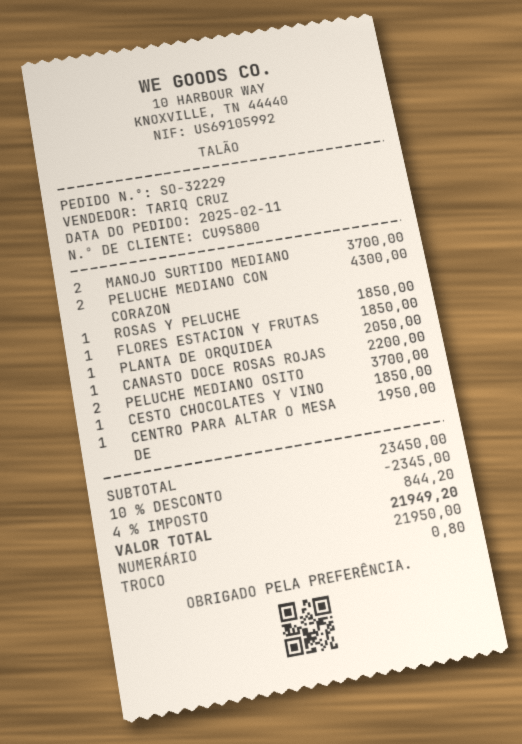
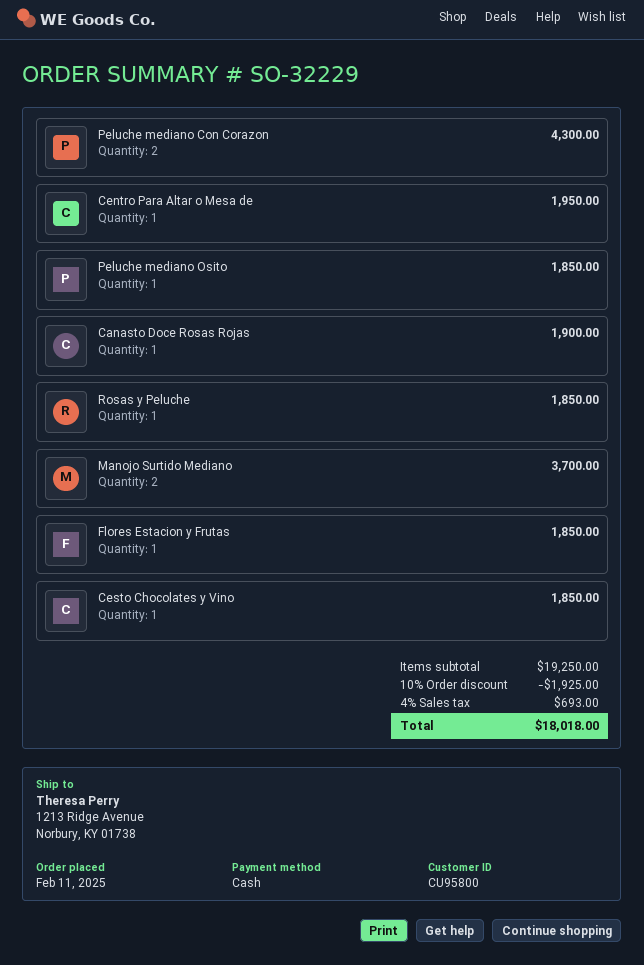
PLANTA DE ORQUIDEA: 1 for 2050.00 -> none
CANASTO DOCE ROSAS ROJAS: 1 for 2200.00 -> 1 for 1900.00
PELUCHE MEDIANO OSITO: 2 for 3700.00 -> 1 for 1850.00
subtotal: 23450.00 -> 19250.00
discount: 10% = 2345.00 -> 10% = 1925.00
tax: 4% = 844.20 -> 4% = 693.00
total: 21949.20 -> 18018.00

